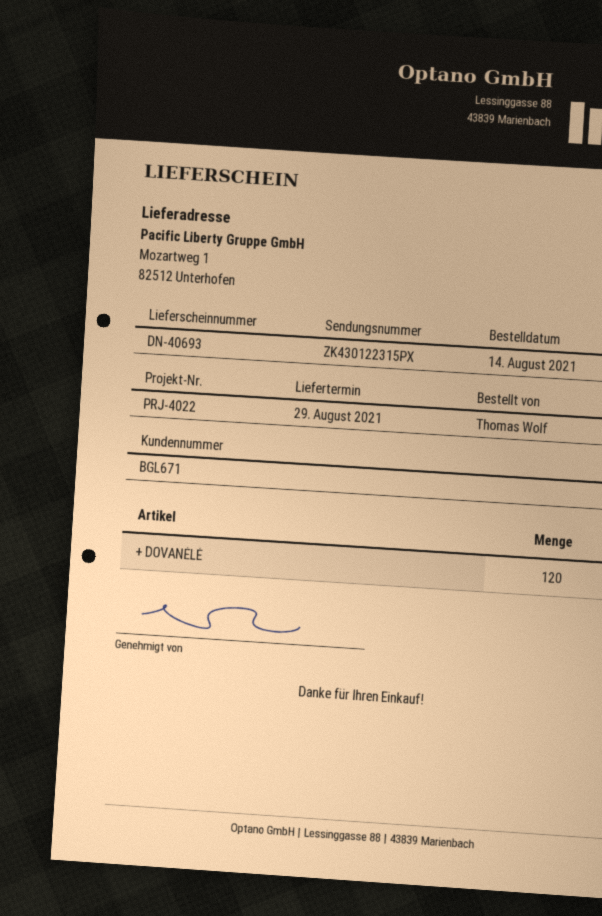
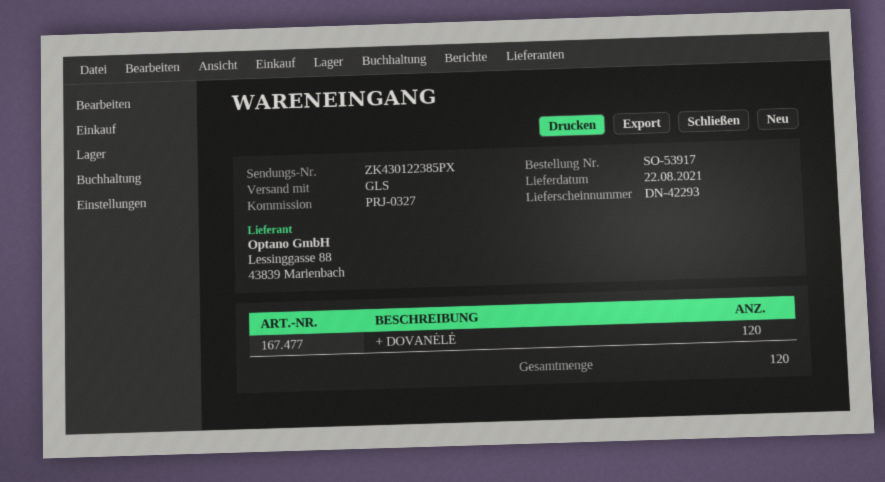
delivery note number: DN-40693 -> DN-42293
delivery date: 2021-08-29 -> 2021-08-22
reference: PRJ-4022 -> PRJ-0327
tracking number: ZK430122315PX -> ZK430122385PX

